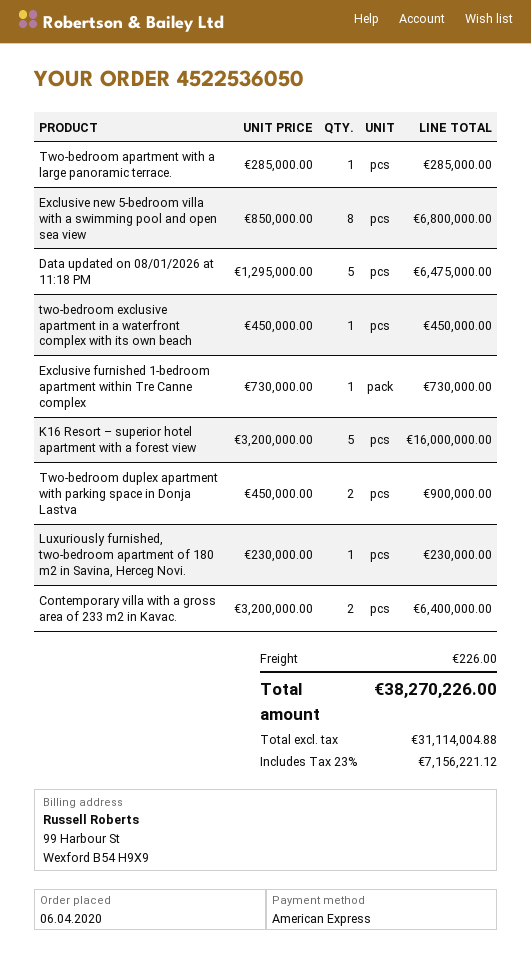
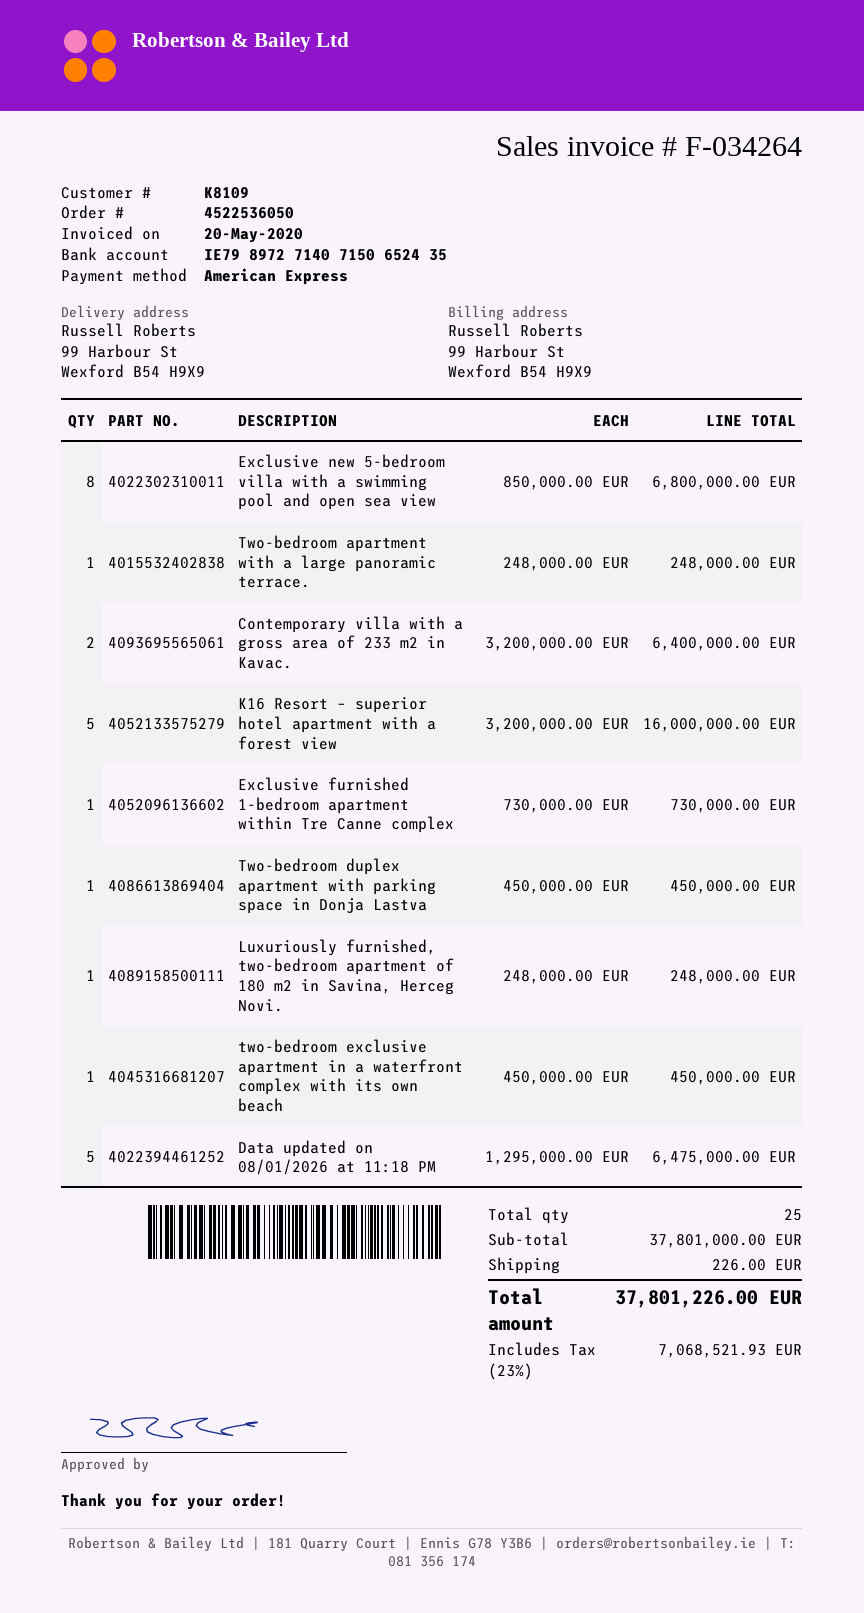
Two-bedroom apartment with a large panoramic terrace.: 1 x 285000.00 = 285000.00 -> 1 x 248000.00 = 248000.00
Two-bedroom duplex apartment with parking space in Donja Lastva: 2 x 450000.00 = 900000.00 -> 1 x 450000.00 = 450000.00
Luxuriously furnished, two-bedroom apartment of 180 m2 in Savina, Herceg Novi.: 1 x 230000.00 = 230000.00 -> 1 x 248000.00 = 248000.00
tax: 23% = 7156221.12 -> 23% = 7068521.93
total: 38270226.00 -> 37801226.00

